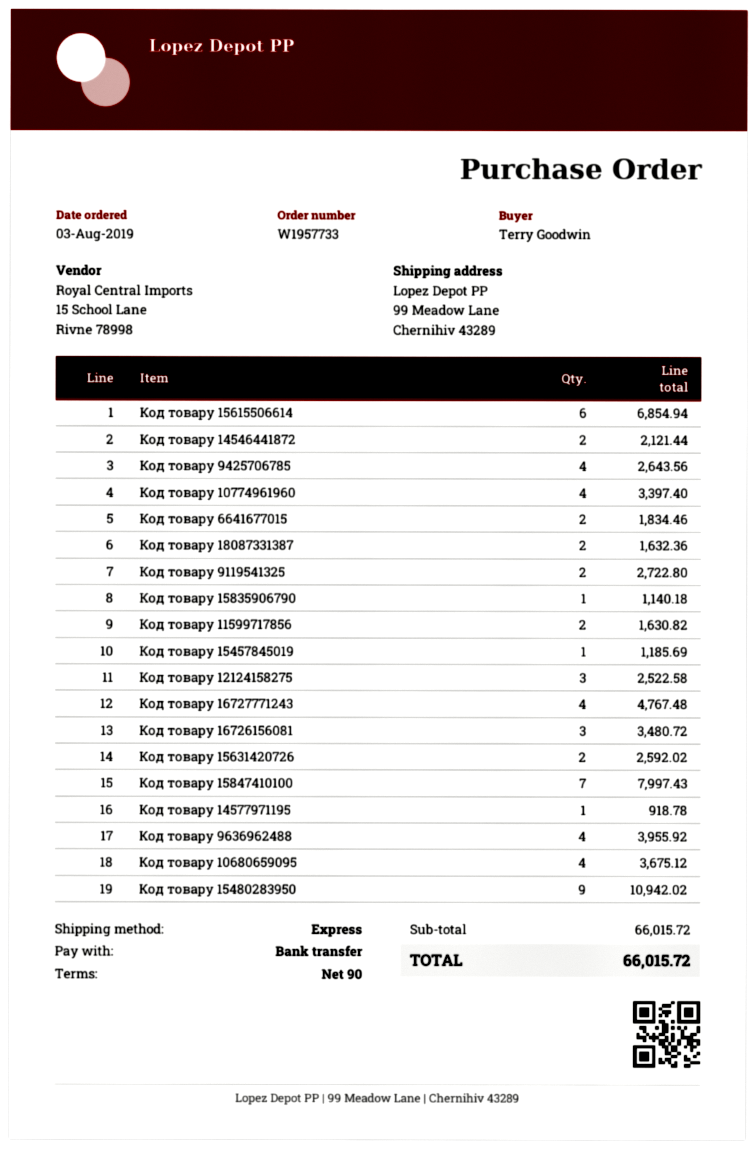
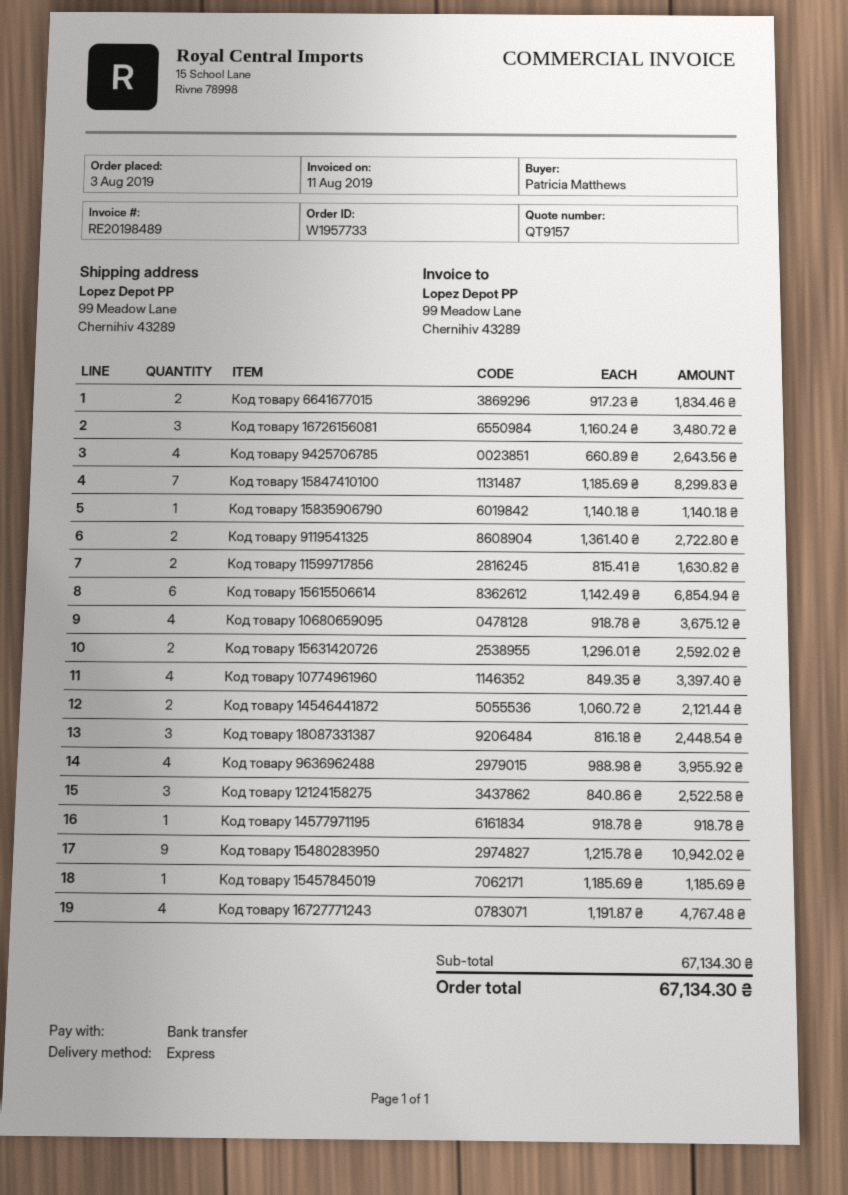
ordered by: Terry Goodwin -> Patricia Matthews
Код товару 18087331387: 2 for 1632.36 -> 3 for 2448.54
Код товару 15847410100: 7 for 7997.43 -> 7 for 8299.83
subtotal: 66015.72 -> 67134.30
total: 66015.72 -> 67134.30

